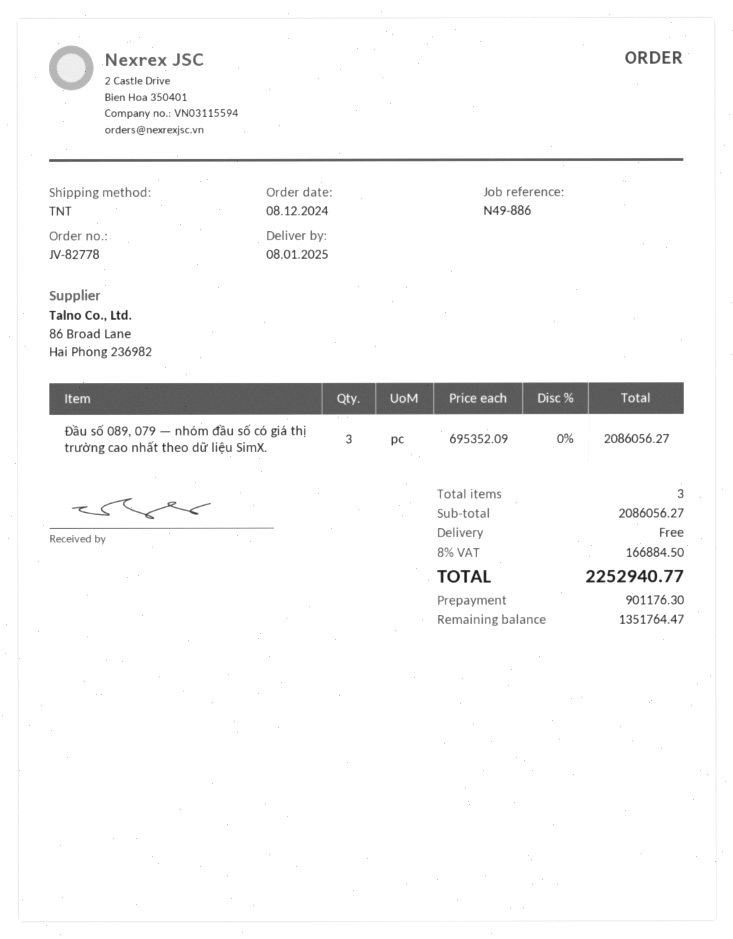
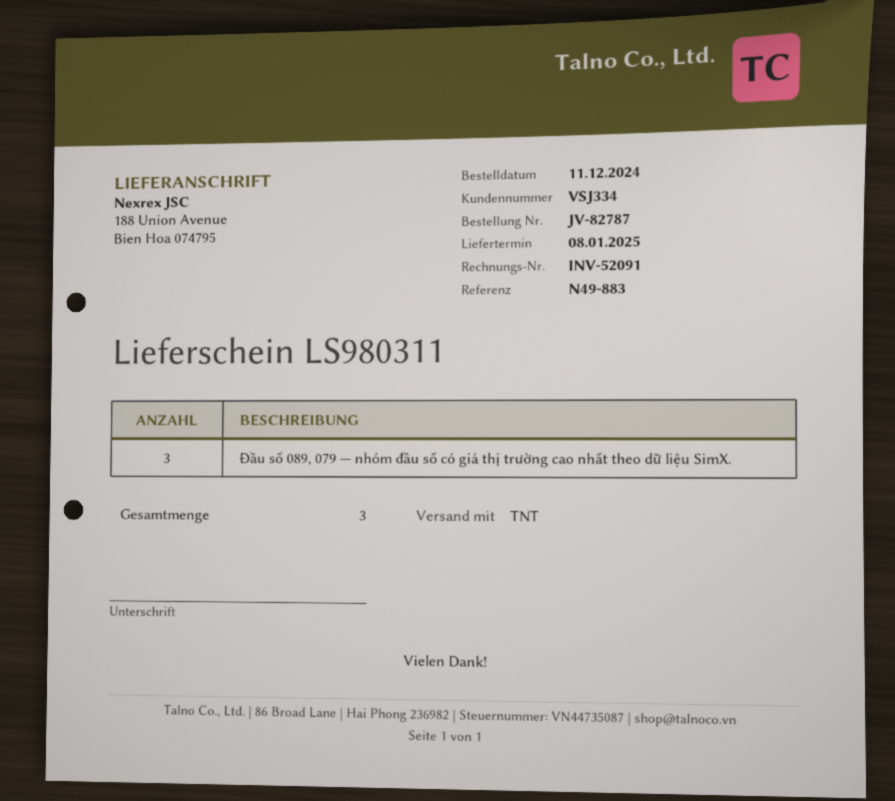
order number: JV-82778 -> JV-82787
order date: 2024-12-08 -> 2024-12-11
reference: N49-886 -> N49-883

